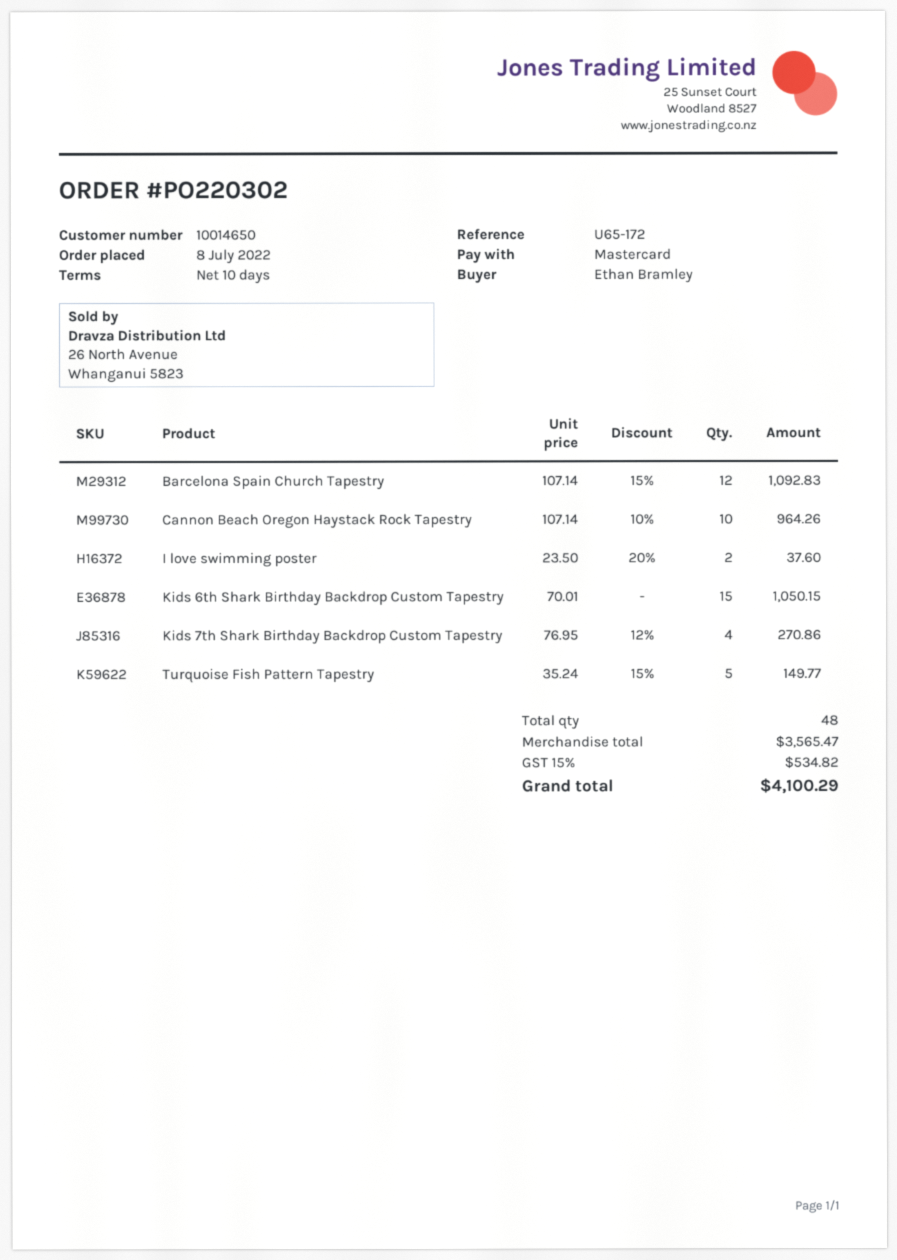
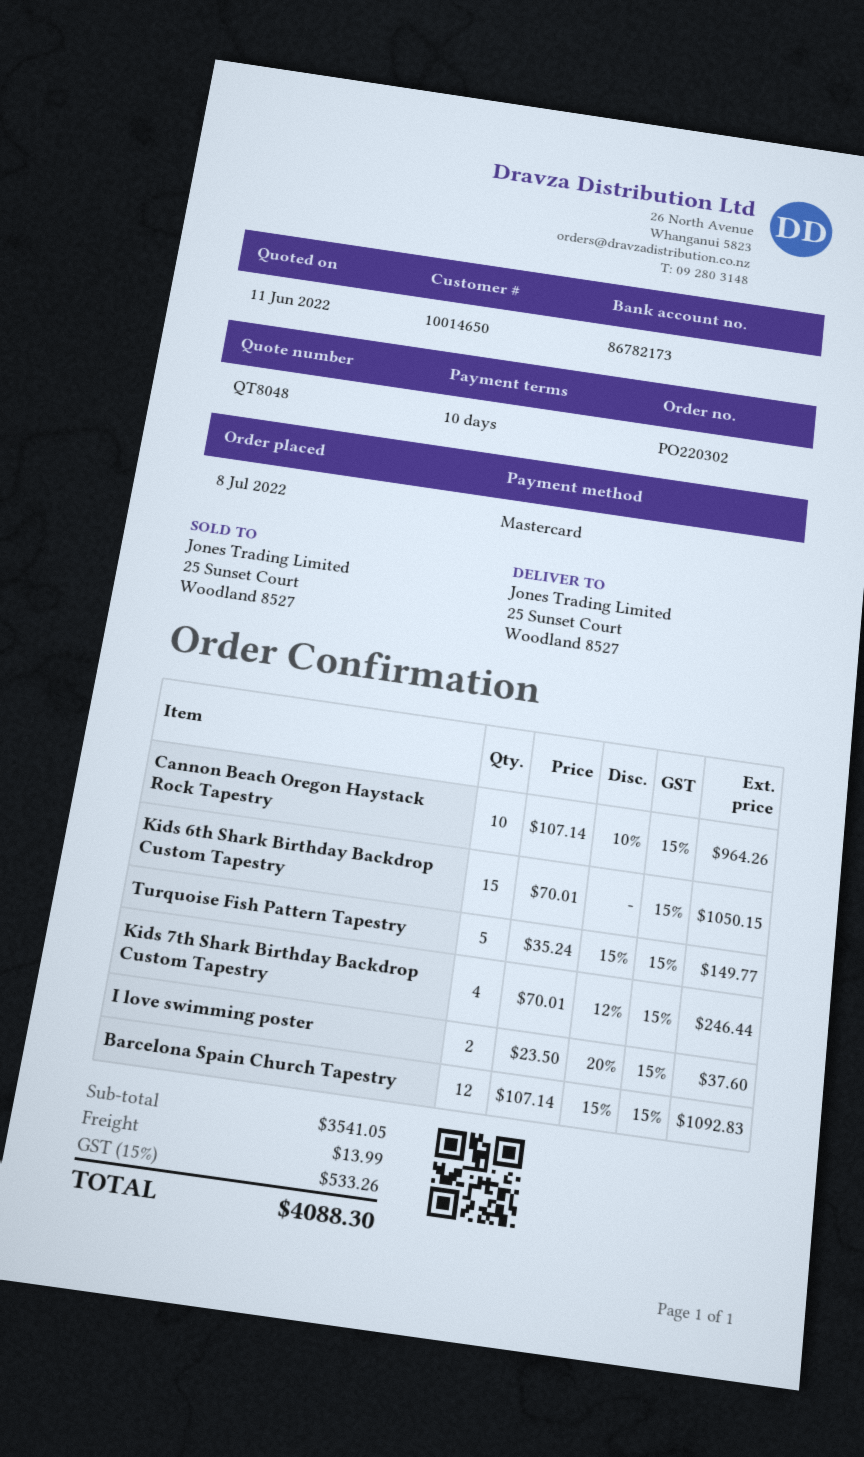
Kids 7th Shark Birthday Backdrop Custom Tapestry: 4 x 76.95 - 12% = 270.86 -> 4 x 70.01 - 12% = 246.44
subtotal: 3565.47 -> 3541.05
shipping: none -> 13.99
tax: 15% = 534.82 -> 15% = 533.26
total: 4100.29 -> 4088.30

